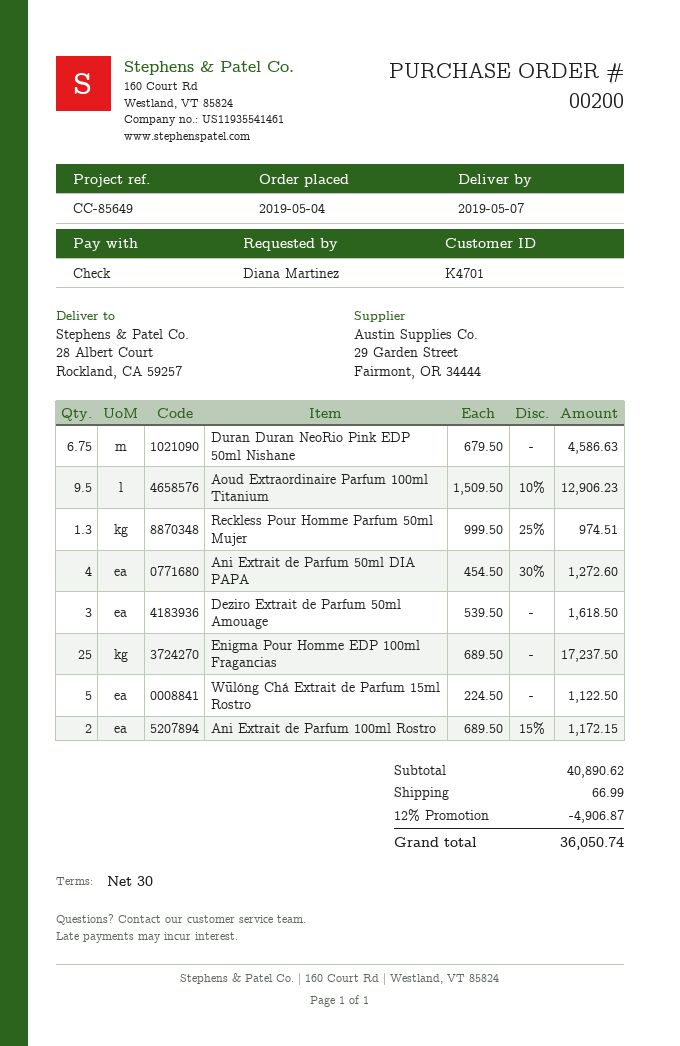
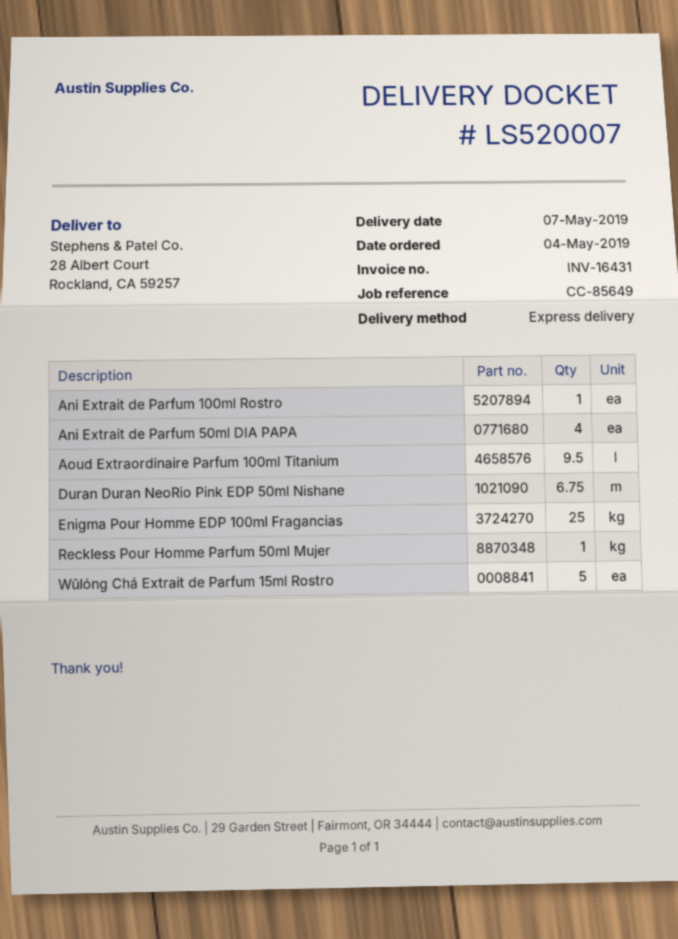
Reckless Pour Homme Parfum 50ml Mujer: 1.3 -> 1
Deziro Extrait de Parfum 50ml Amouage: 3 -> none
Ani Extrait de Parfum 100ml Rostro: 2 -> 1

